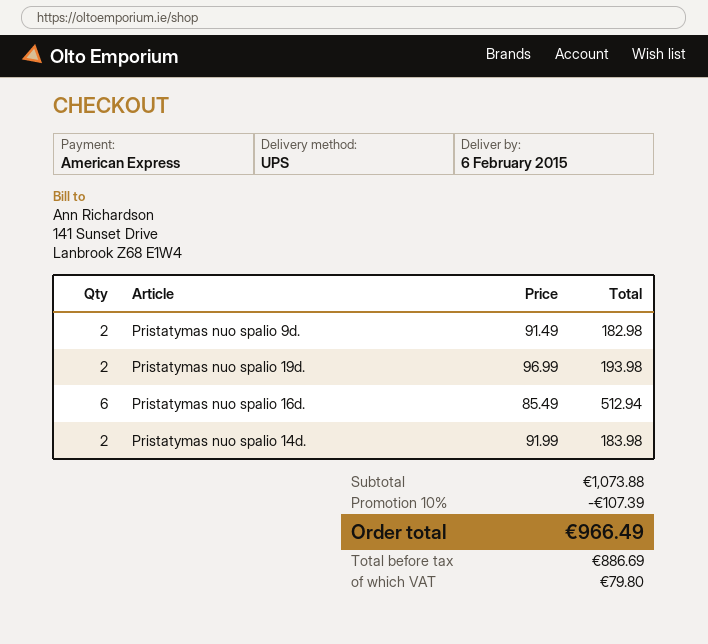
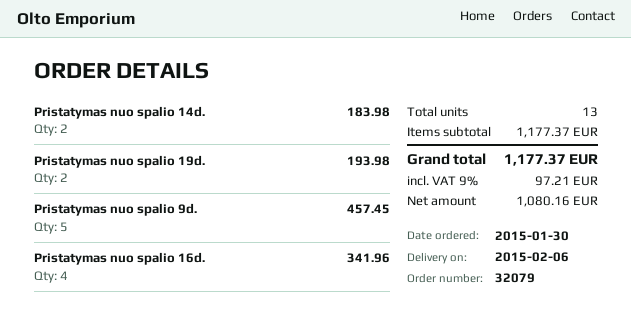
Pristatymas nuo spalio 9d.: 2 for 182.98 -> 5 for 457.45
Pristatymas nuo spalio 16d.: 6 for 512.94 -> 4 for 341.96
subtotal: 1073.88 -> 1177.37
discount: 10% = 107.39 -> none
net: 886.69 -> 1080.16
tax: 79.80 -> 97.21
total: 966.49 -> 1177.37

